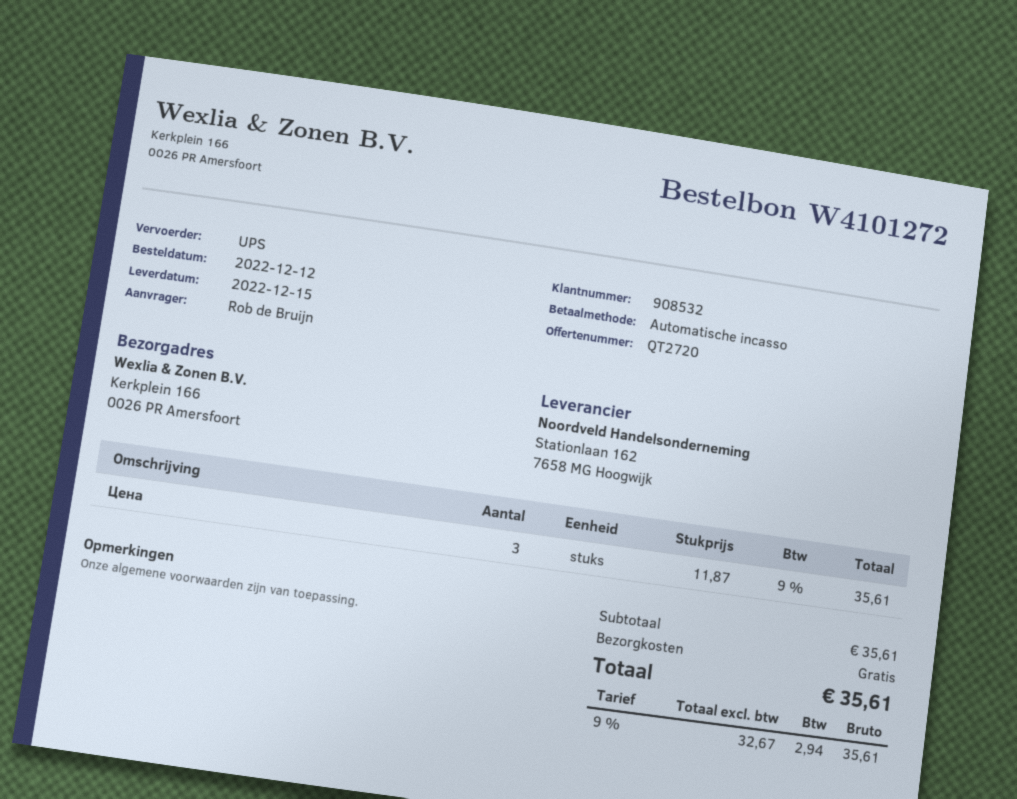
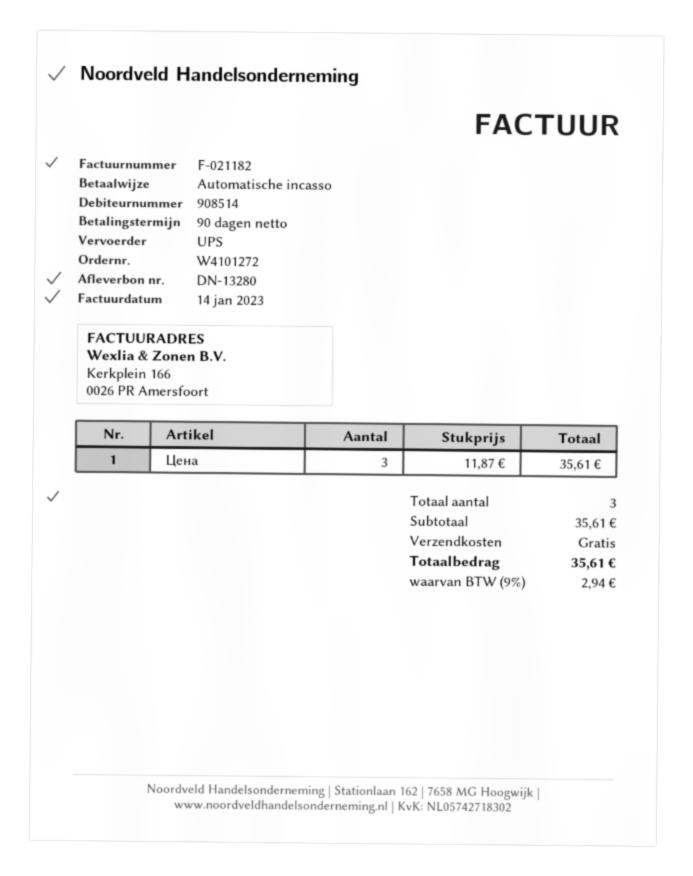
customer number: 908532 -> 908514

